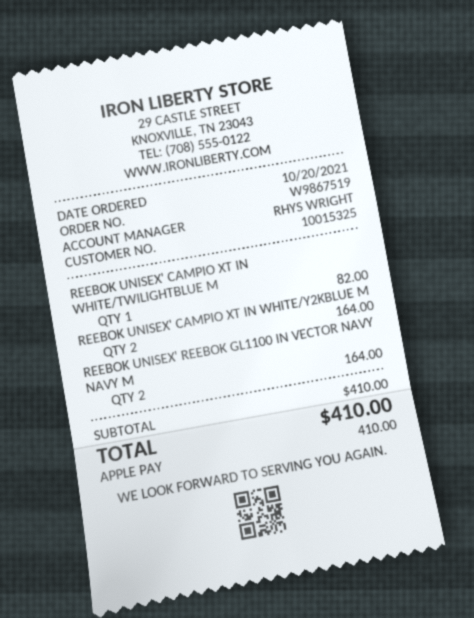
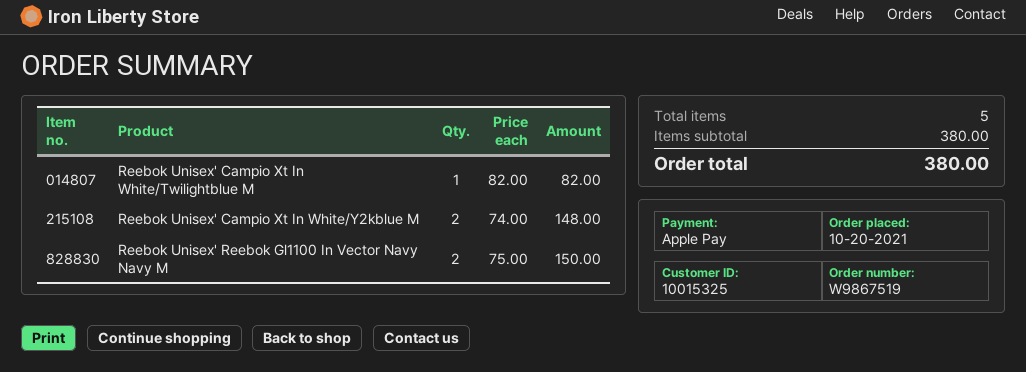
REEBOK UNISEX' CAMPIO XT IN WHITE/Y2KBLUE M: 2 for 164.00 -> 2 for 148.00
REEBOK UNISEX' REEBOK GL1100 IN VECTOR NAVY NAVY M: 2 for 164.00 -> 2 for 150.00
subtotal: 410.00 -> 380.00
total: 410.00 -> 380.00

